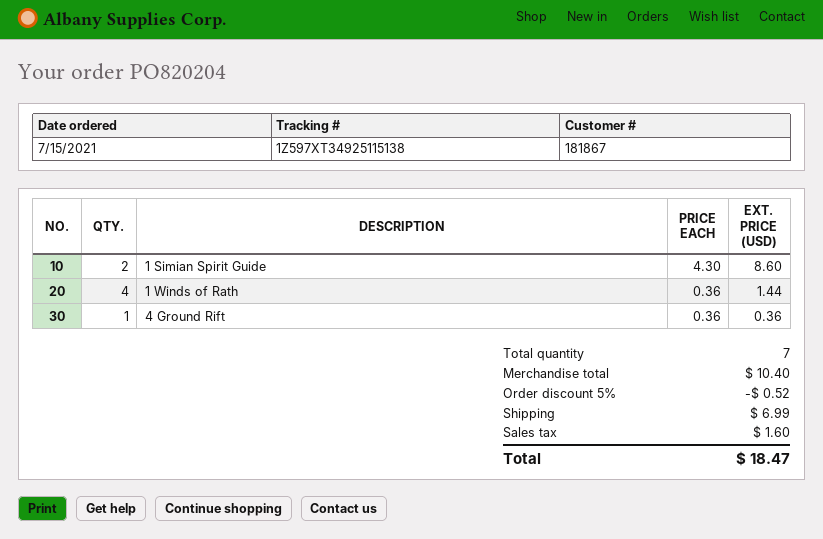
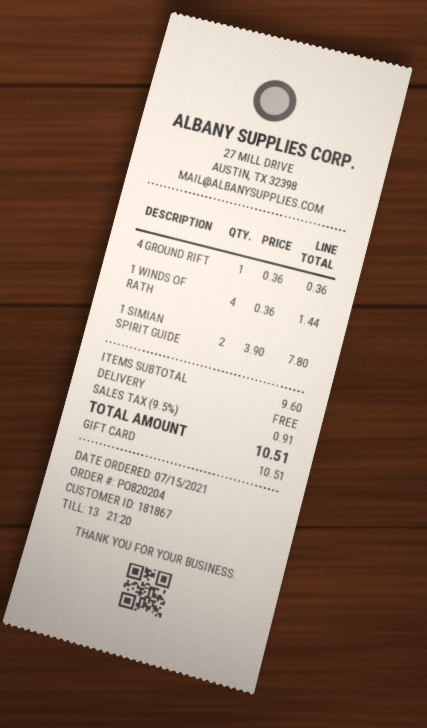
1 Simian Spirit Guide: 2 x 4.30 = 8.60 -> 2 x 3.90 = 7.80
subtotal: 10.40 -> 9.60
discount: 5% = 0.52 -> none
shipping: 6.99 -> 0.00
tax: 1.60 -> 0.91
total: 18.47 -> 10.51

